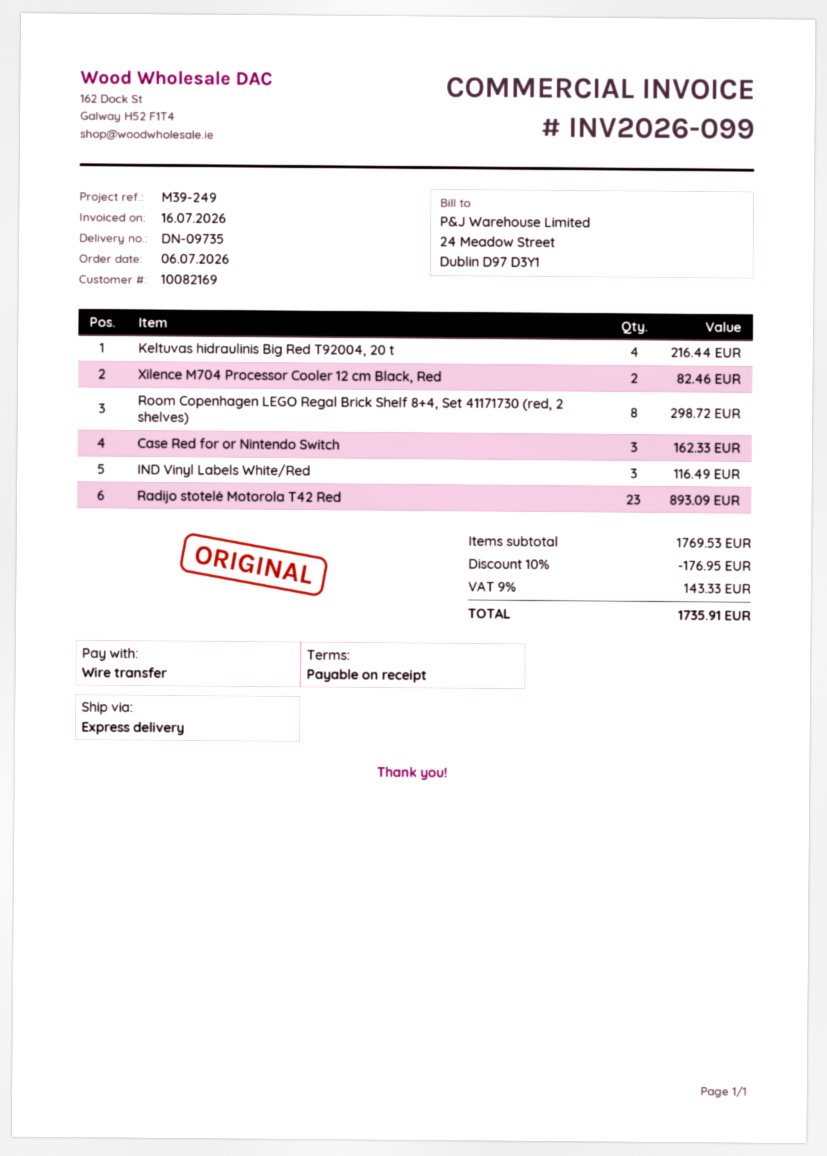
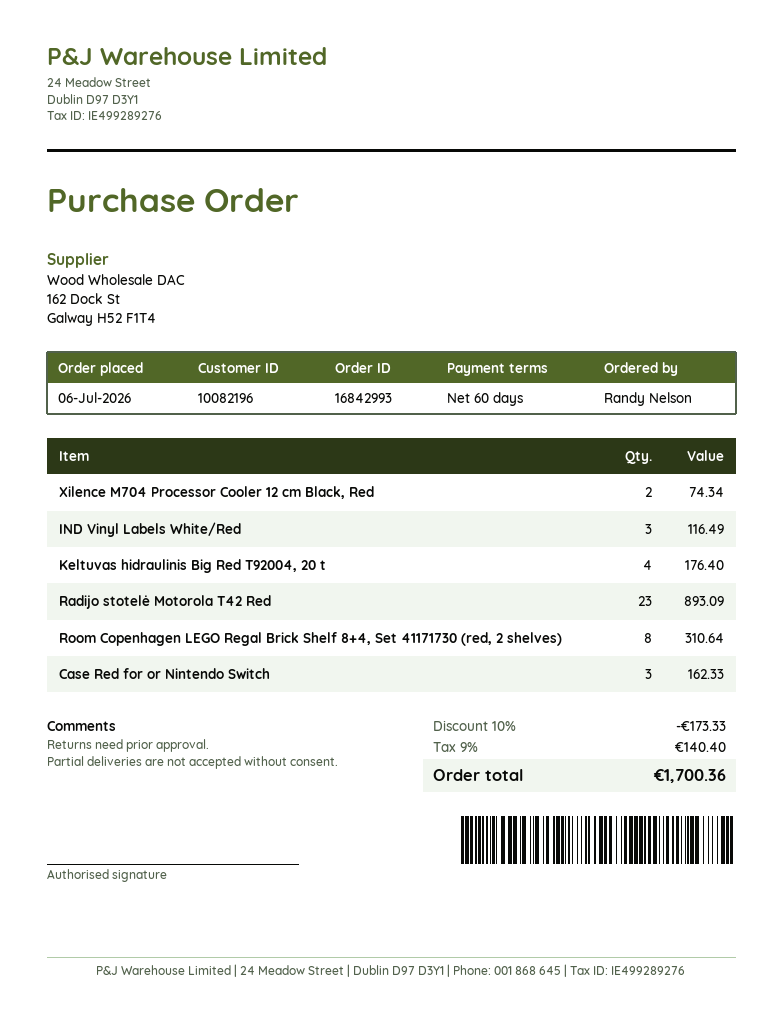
payment terms: on receipt -> 60 days
customer number: 10082169 -> 10082196
Keltuvas hidraulinis Big Red T92004, 20 t: 4 for 216.44 -> 4 for 176.40
Xilence M704 Processor Cooler 12 cm Black, Red: 2 for 82.46 -> 2 for 74.34
Room Copenhagen LEGO Regal Brick Shelf 8+4, Set 41171730 (red, 2 shelves): 8 for 298.72 -> 8 for 310.64
discount: 10% = 176.95 -> 10% = 173.33
tax: 9% = 143.33 -> 9% = 140.40
total: 1735.91 -> 1700.36

